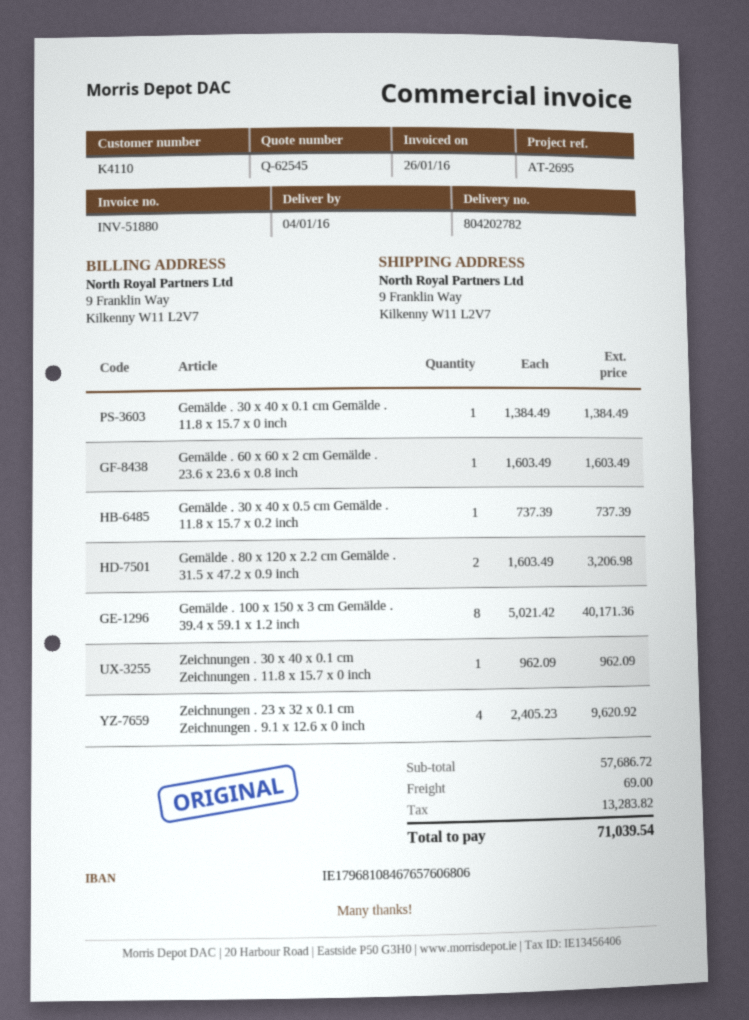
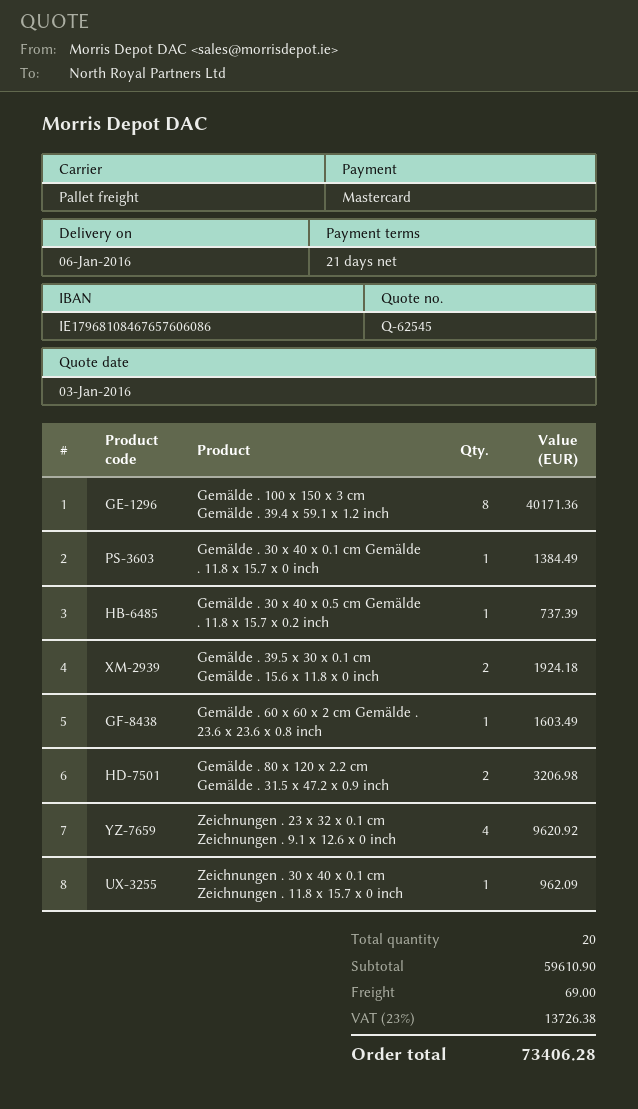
delivery date: 2016-01-04 -> 2016-01-06
bank account: IE17968108467657606806 -> IE17968108467657606086
Gemälde . 39.5 x 30 x 0.1 cm Gemälde . 15.6 x 11.8 x 0 inch: none -> 2 for 1924.18
subtotal: 57686.72 -> 59610.90
tax: 13283.82 -> 13726.38
total: 71039.54 -> 73406.28

